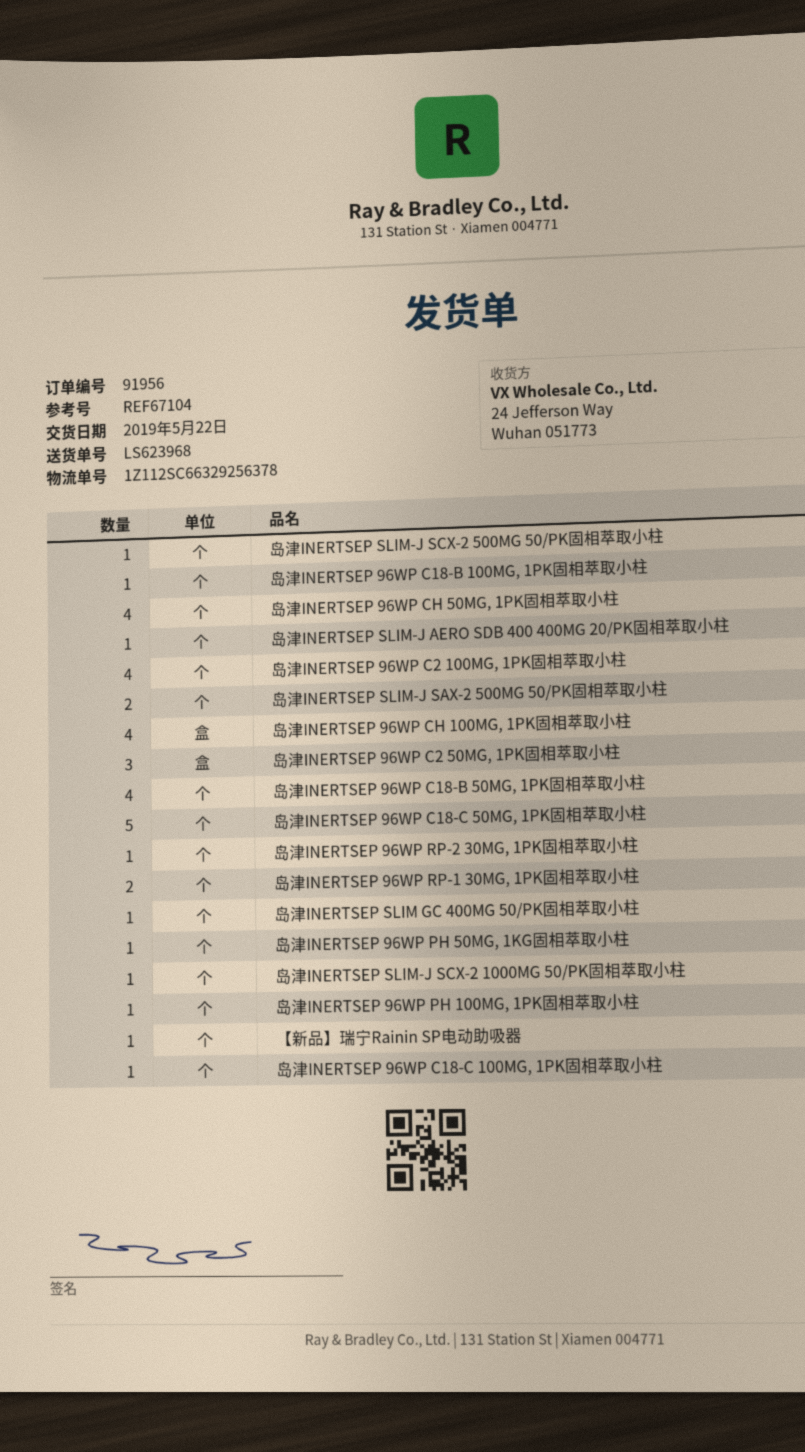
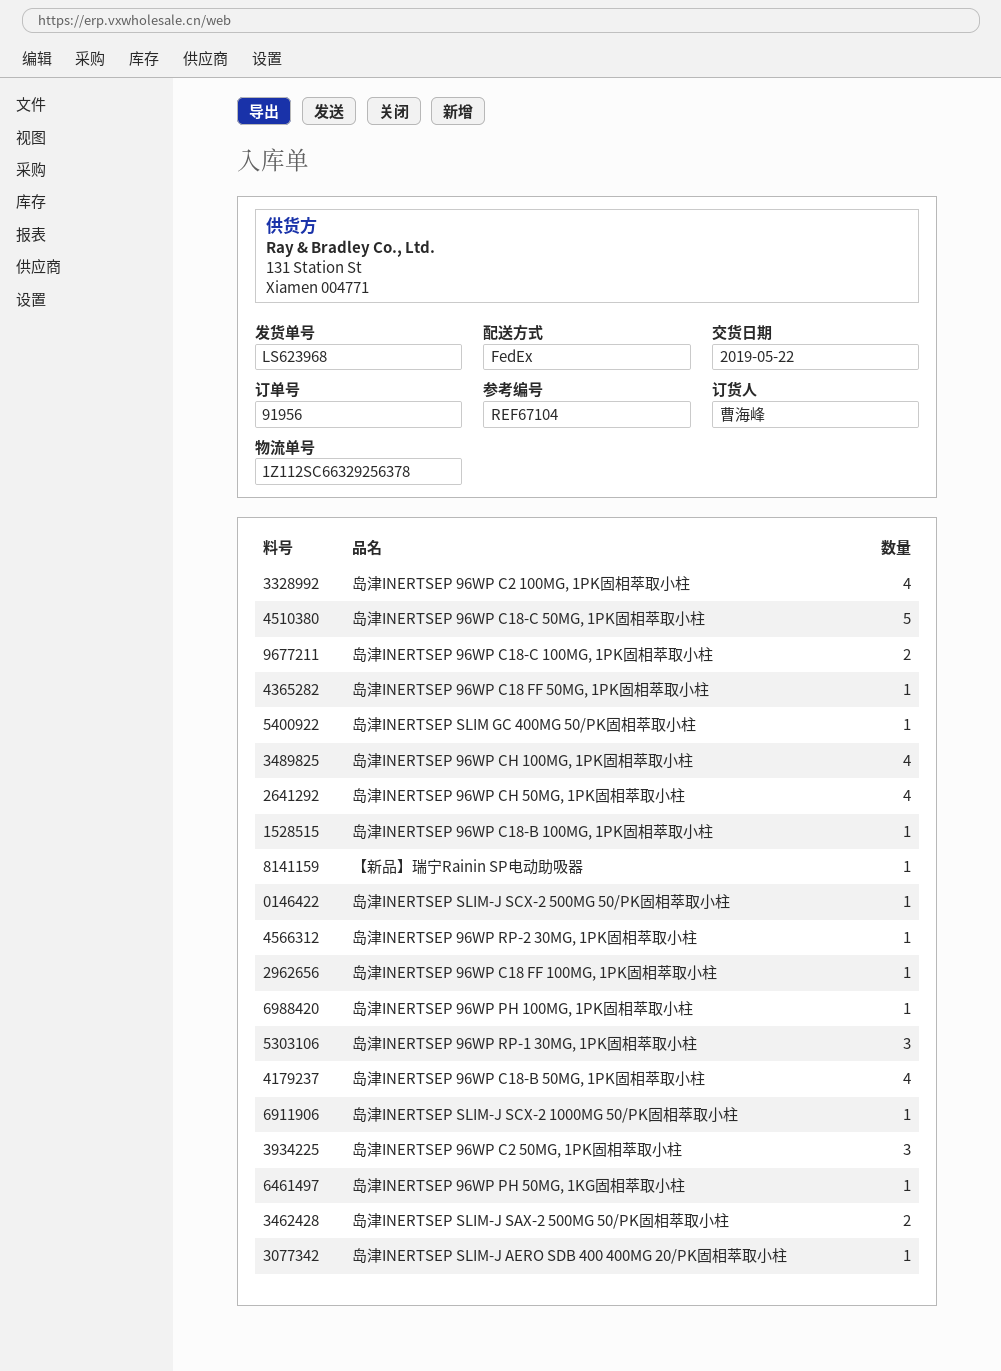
岛津INERTSEP 96WP RP-1 30MG, 1PK固相萃取小柱: 2 -> 3
岛津INERTSEP 96WP C18-C 100MG, 1PK固相萃取小柱: 1 -> 2
岛津INERTSEP 96WP C18 FF 50MG, 1PK固相萃取小柱: none -> 1
岛津INERTSEP 96WP C18 FF 100MG, 1PK固相萃取小柱: none -> 1

